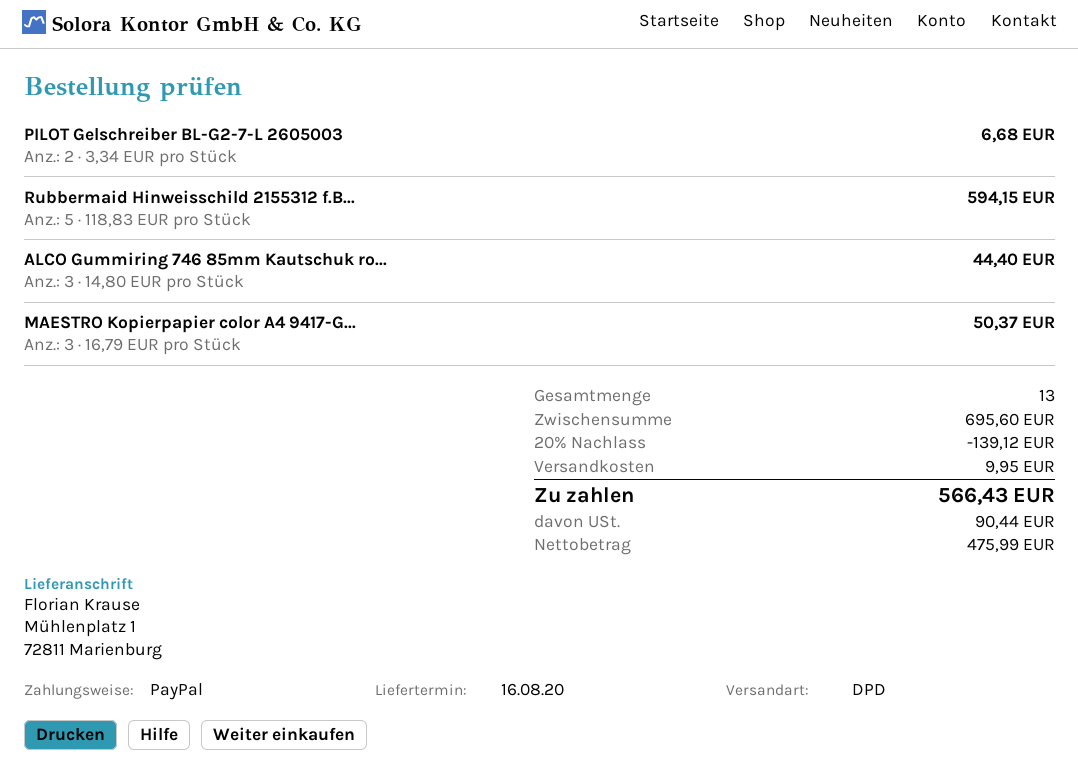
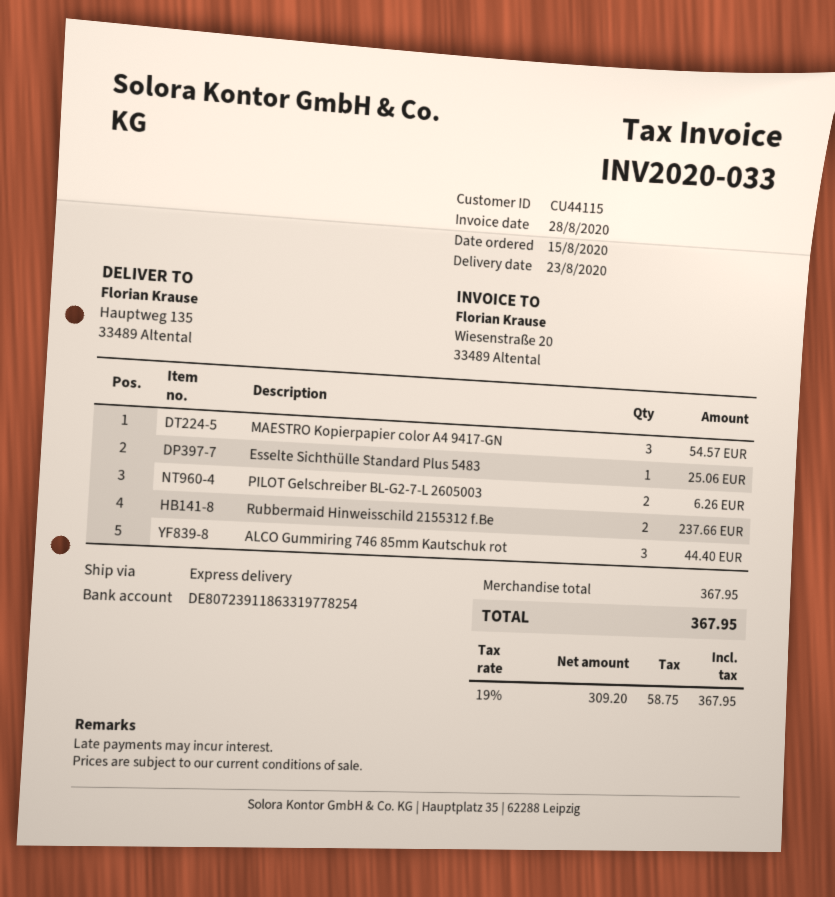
delivery date: 2020-08-16 -> 2020-08-23
shipping method: DPD -> express
ship to: Mühlenplatz 1, 72811 Marienburg -> Hauptweg 135, 33489 Altental
PILOT Gelschreiber BL-G2-7-L 2605003: 2 for 6.68 -> 2 for 6.26
Rubbermaid Hinweisschild 2155312 f.B...: 5 for 594.15 -> 2 for 237.66
MAESTRO Kopierpapier color A4 9417-G...: 3 for 50.37 -> 3 for 54.57
Esselte Sichthülle Standard Plus 5483: none -> 1 for 25.06
subtotal: 695.60 -> 367.95
discount: 20% = 139.12 -> none
shipping: 9.95 -> none
net: 475.99 -> 309.20
tax: 90.44 -> 58.75
total: 566.43 -> 367.95

